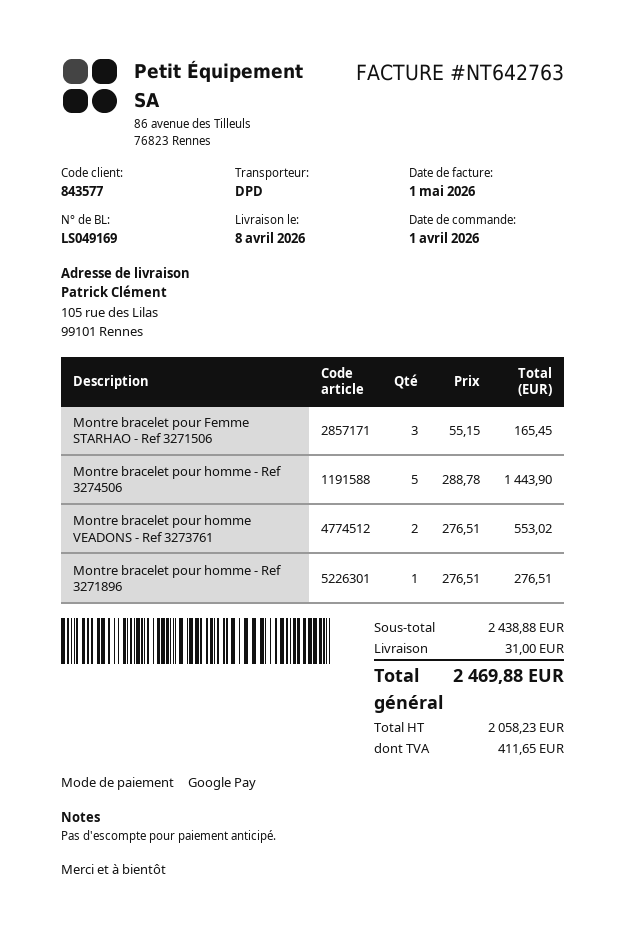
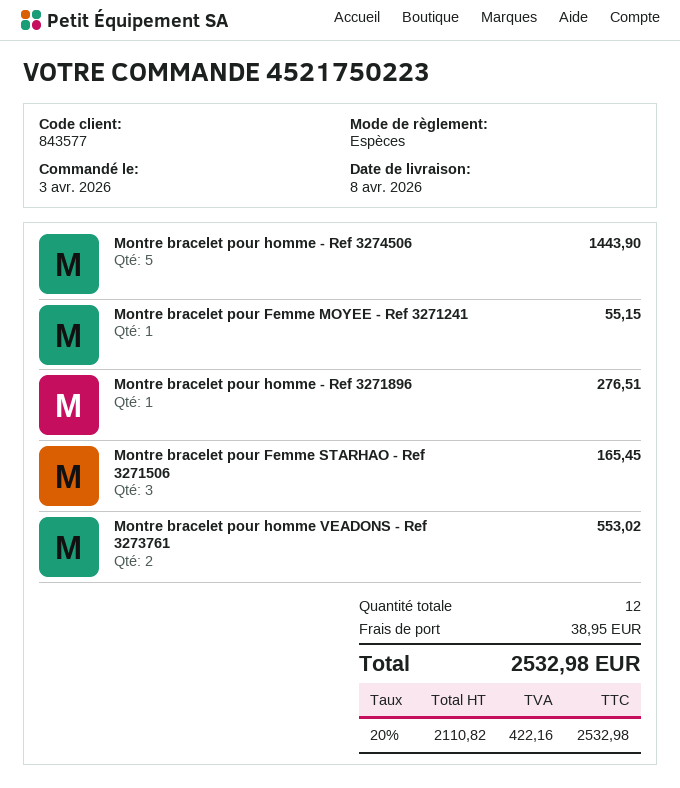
order date: 2026-04-01 -> 2026-04-03
payment method: Google Pay -> cash
Montre bracelet pour Femme MOYEE - Ref 3271241: none -> 1 for 55.15
shipping: 31.00 -> 38.95
net: 2058.23 -> 2110.82
tax: 411.65 -> 422.16
total: 2469.88 -> 2532.98

